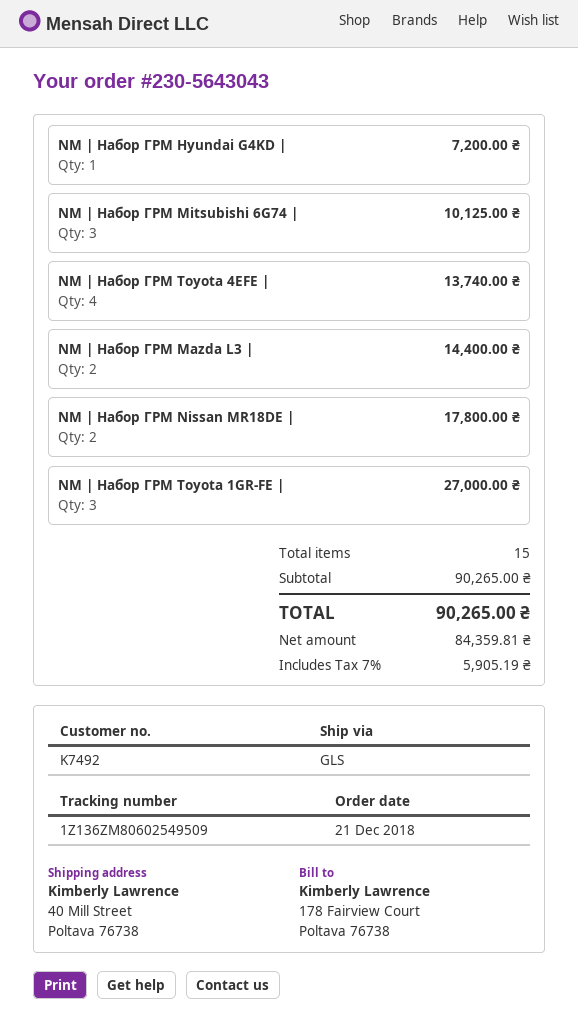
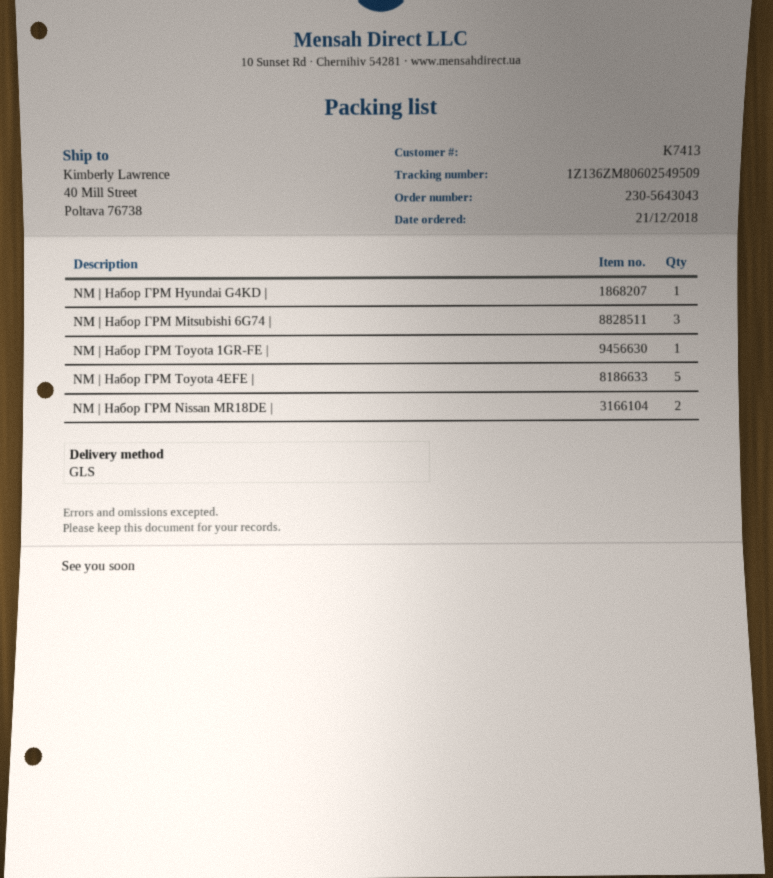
customer number: K7492 -> K7413
NM | Набор ГРМ Toyota 4EFE |: 4 -> 5
NM | Набор ГРМ Mazda L3 |: 2 -> none
NM | Набор ГРМ Toyota 1GR-FE |: 3 -> 1

